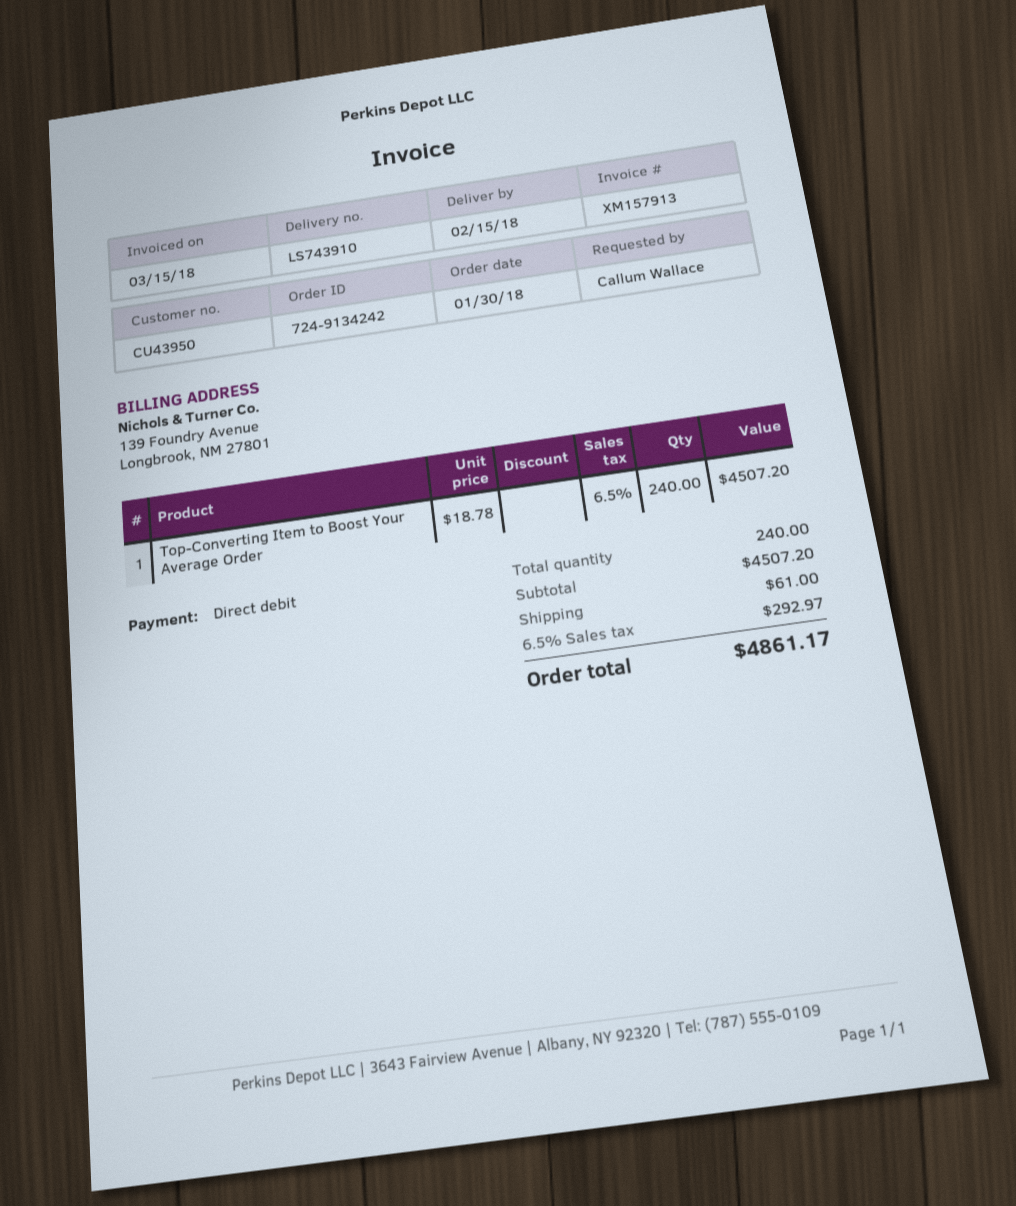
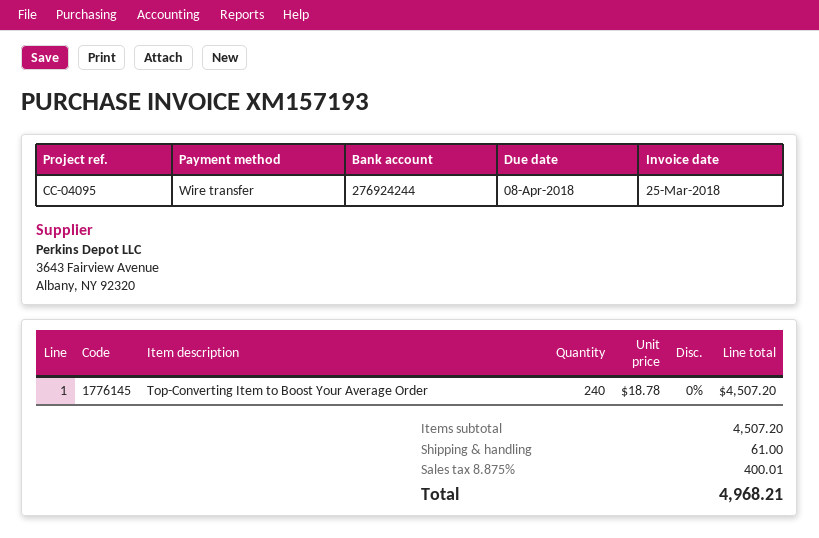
invoice number: XM157913 -> XM157193
invoice date: 2018-03-15 -> 2018-03-25
payment method: direct debit -> bank transfer
tax: 6.5% = 292.97 -> 8.875% = 400.01
total: 4861.17 -> 4968.21

